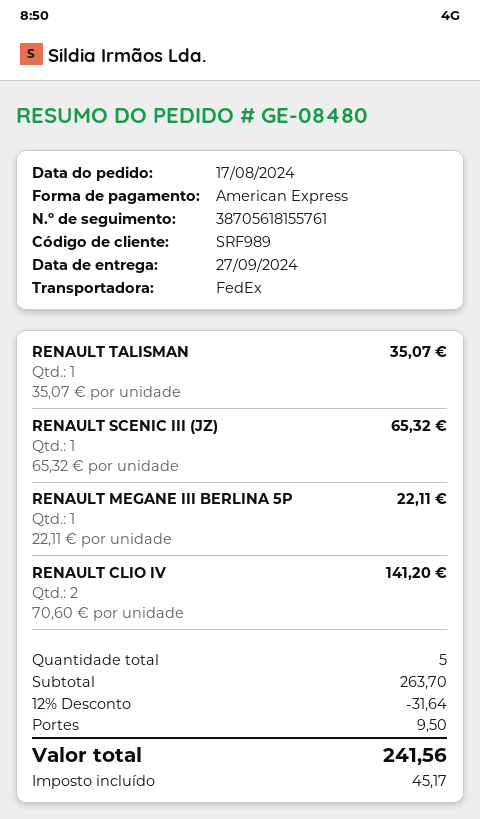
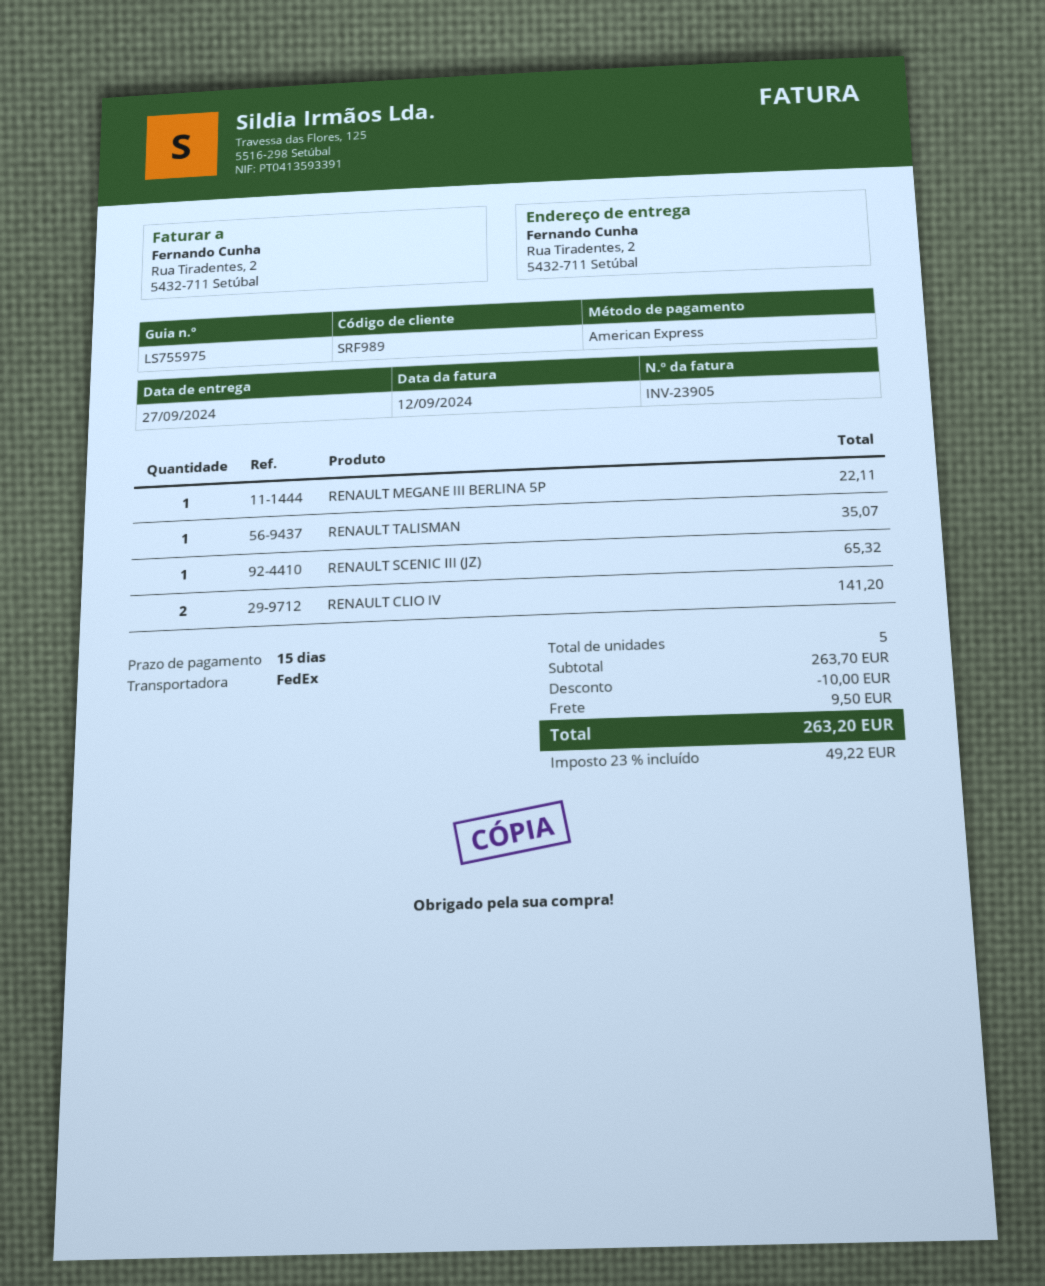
discount: 31.64 -> 10.00
tax: 45.17 -> 49.22
total: 241.56 -> 263.20

